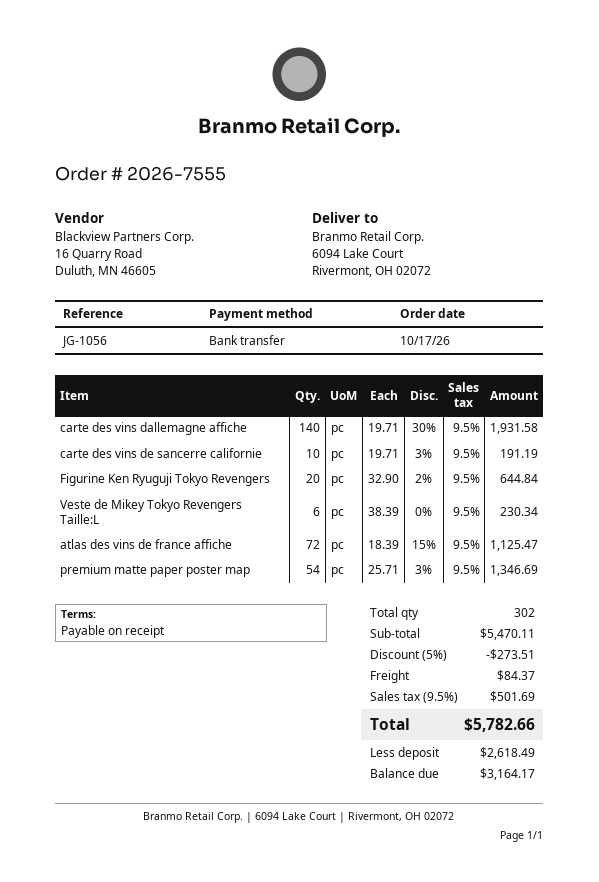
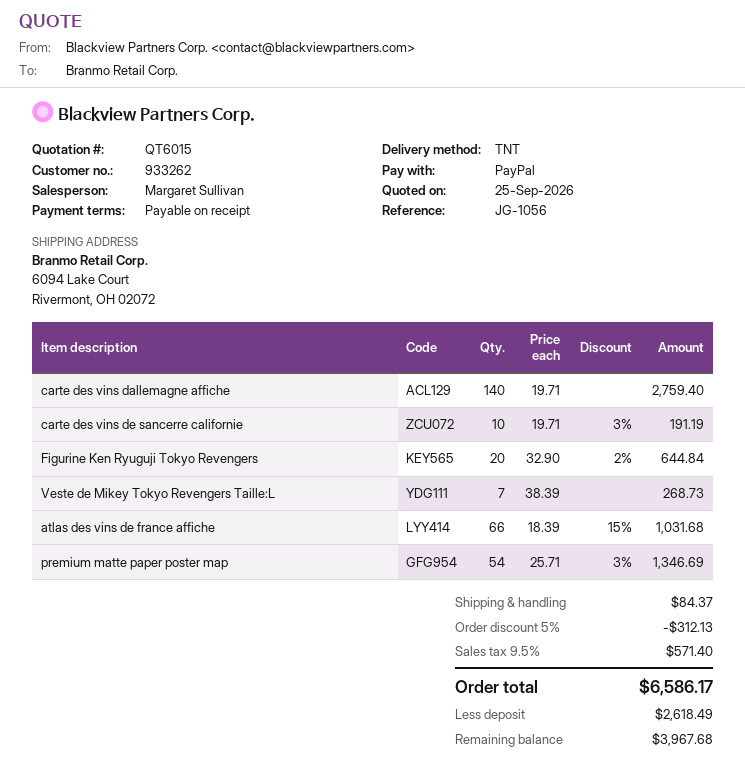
payment method: bank transfer -> PayPal
carte des vins dallemagne affiche: 140 x 19.71 - 30% = 1931.58 -> 140 x 19.71 = 2759.40
Veste de Mikey Tokyo Revengers Taille:L: 6 x 38.39 = 230.34 -> 7 x 38.39 = 268.73
atlas des vins de france affiche: 72 x 18.39 - 15% = 1125.47 -> 66 x 18.39 - 15% = 1031.68
discount: 5% = 273.51 -> 5% = 312.13
tax: 9.5% = 501.69 -> 9.5% = 571.40
total: 5782.66 -> 6586.17
balance: 3164.17 -> 3967.68

